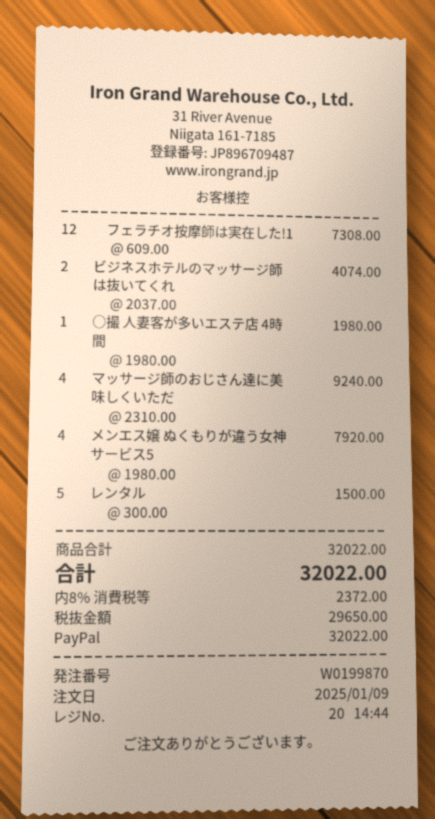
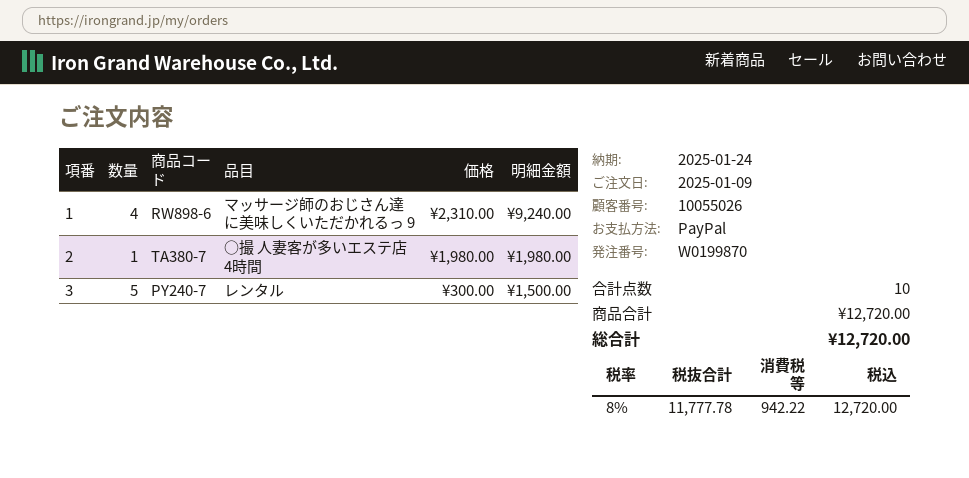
フェラチオ按摩師は実在した!1: 12 x 609.00 = 7308.00 -> none
ビジネスホテルのマッサージ師は抜いてくれ: 2 x 2037.00 = 4074.00 -> none
メンエス嬢 ぬくもりが違う女神サービス5: 4 x 1980.00 = 7920.00 -> none
subtotal: 32022.00 -> 12720.00
net: 29650.00 -> 11777.78
tax: 8% = 2372.00 -> 8% = 942.22
total: 32022.00 -> 12720.00

